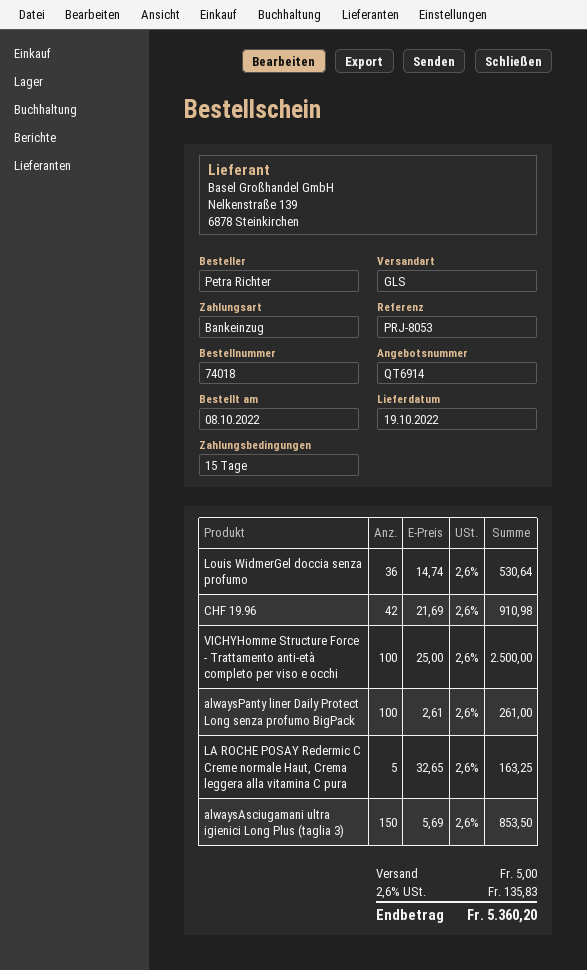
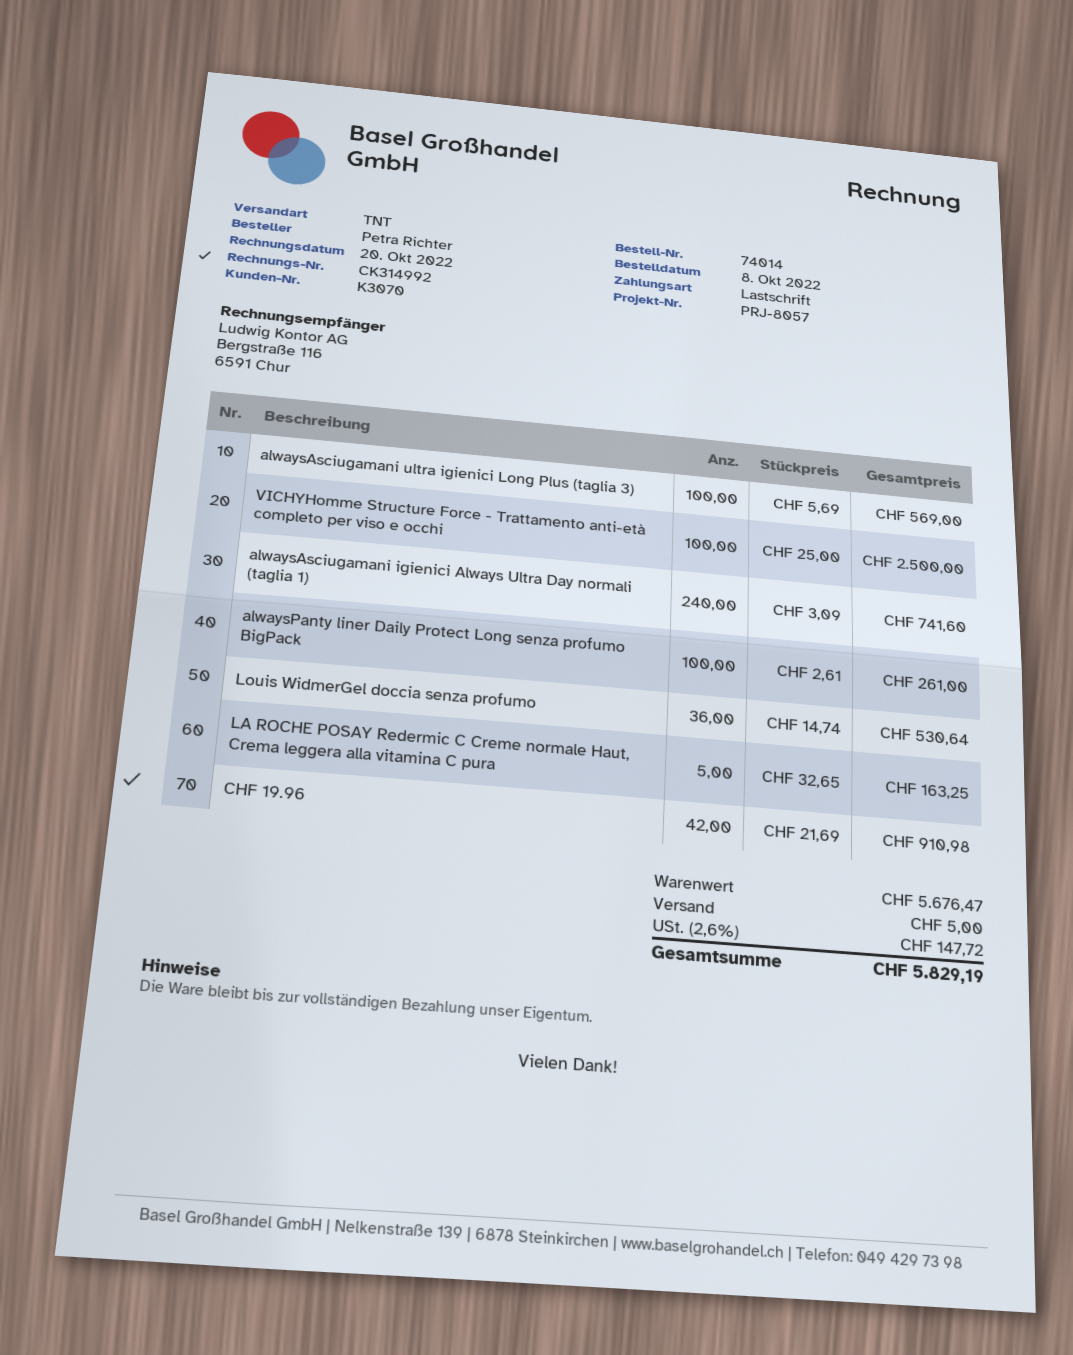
order number: 74018 -> 74014
reference: PRJ-8053 -> PRJ-8057
shipping method: GLS -> TNT
alwaysAsciugamani ultra igienici Long Plus (taglia 3): 150 x 5.69 = 853.50 -> 100 x 5.69 = 569.00
alwaysAsciugamani igienici Always Ultra Day normali (taglia 1): none -> 240 x 3.09 = 741.60
tax: 2.6% = 135.83 -> 2.6% = 147.72
total: 5360.20 -> 5829.19

